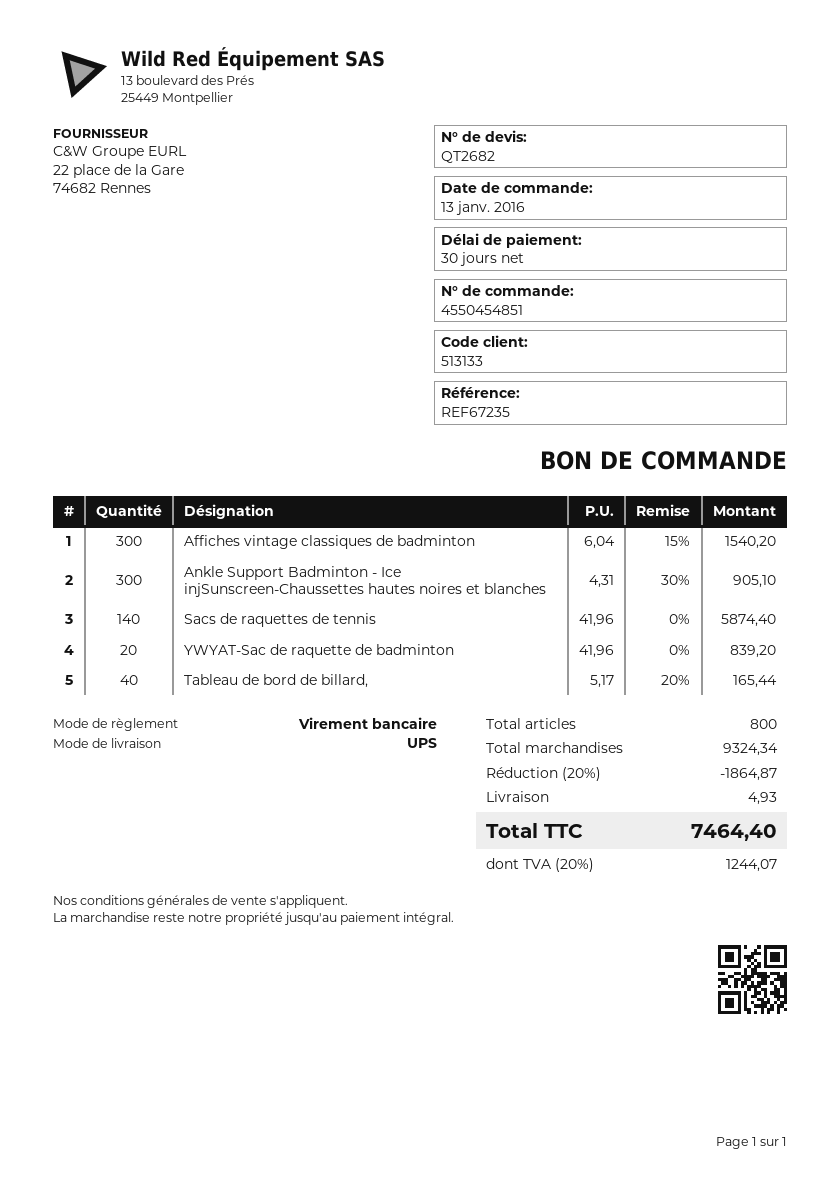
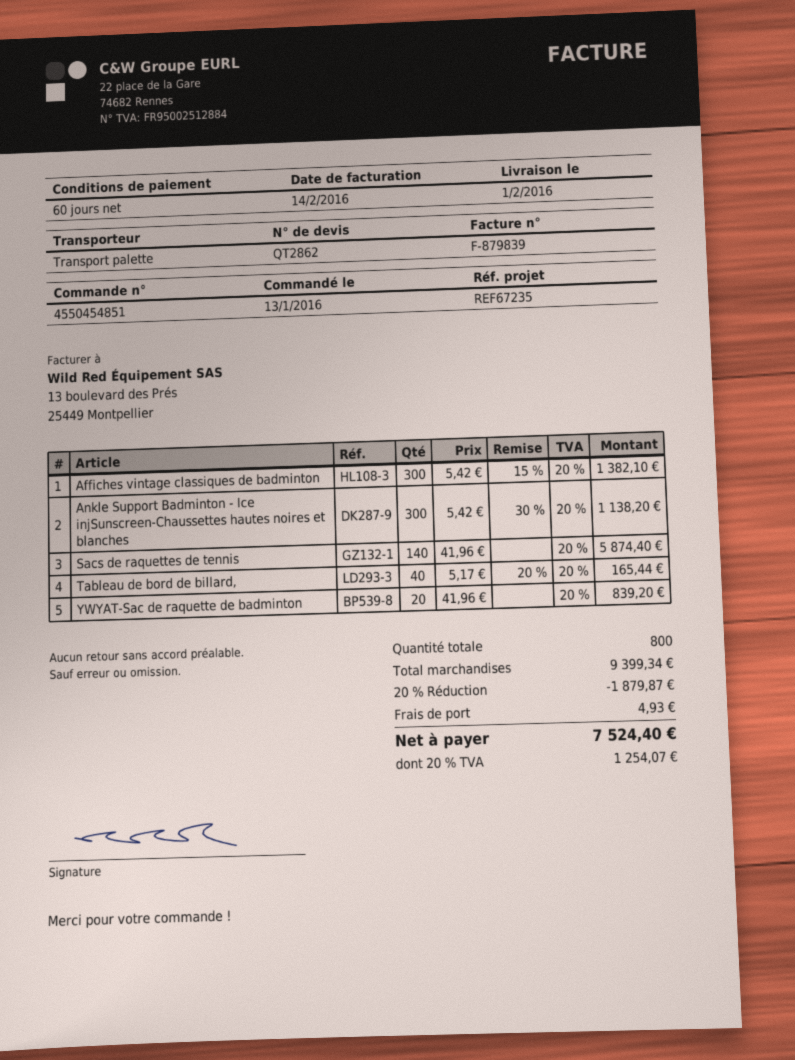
quote number: QT2682 -> QT2862
payment terms: 30 days -> 60 days
shipping method: UPS -> pallet freight
Affiches vintage classiques de badminton: 300 x 6.04 - 15% = 1540.20 -> 300 x 5.42 - 15% = 1382.10
Ankle Support Badminton - Ice injSunscreen-Chaussettes hautes noires et blanches: 300 x 4.31 - 30% = 905.10 -> 300 x 5.42 - 30% = 1138.20
subtotal: 9324.34 -> 9399.34
discount: 20% = 1864.87 -> 20% = 1879.87
tax: 20% = 1244.07 -> 20% = 1254.07
total: 7464.40 -> 7524.40

